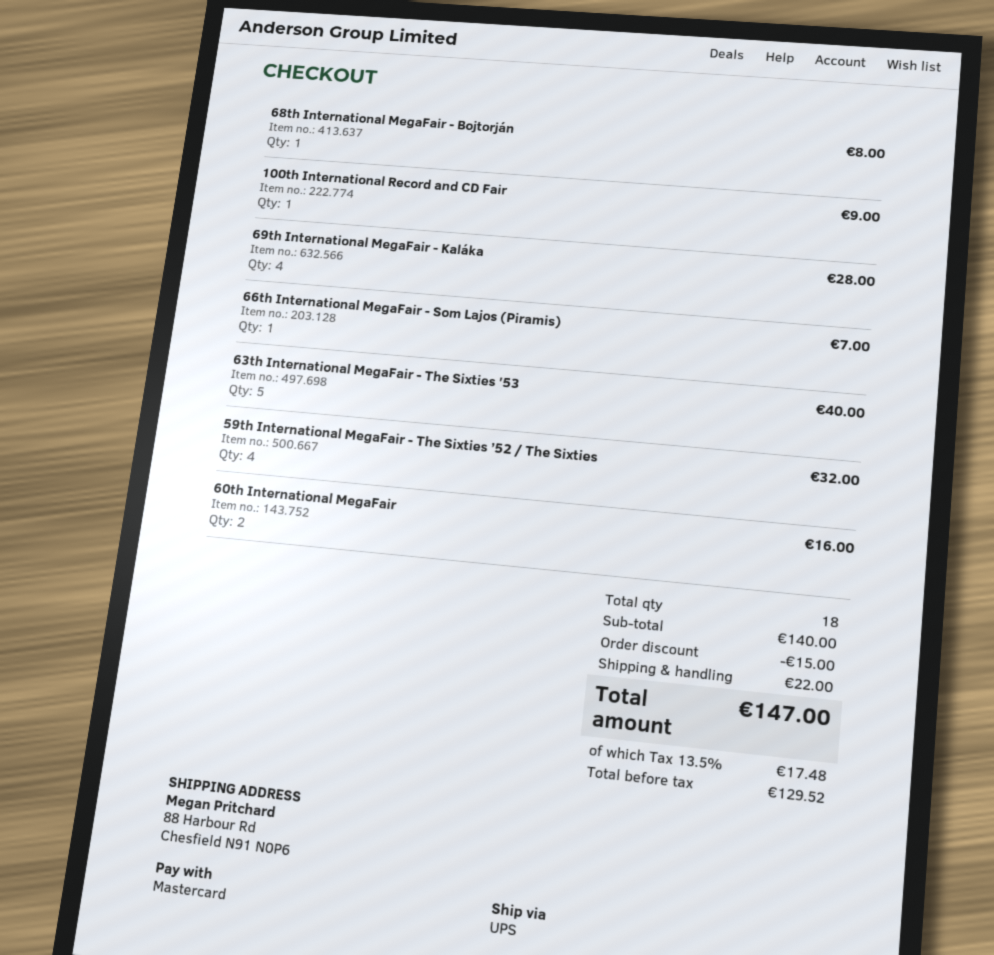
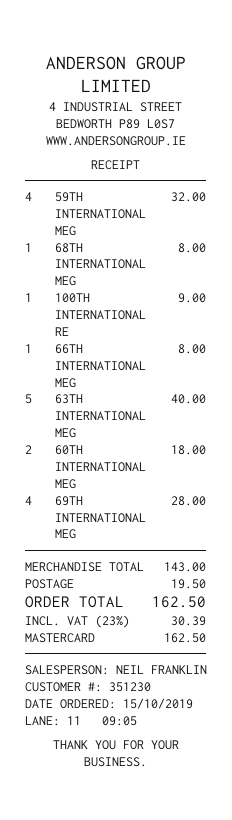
66th International MegaFair - Som Lajos (Piramis): 1 for 7.00 -> 1 for 8.00
60th International MegaFair: 2 for 16.00 -> 2 for 18.00
subtotal: 140.00 -> 143.00
discount: 15.00 -> none
shipping: 22.00 -> 19.50
tax: 13.5% = 17.48 -> 23% = 30.39
total: 147.00 -> 162.50

